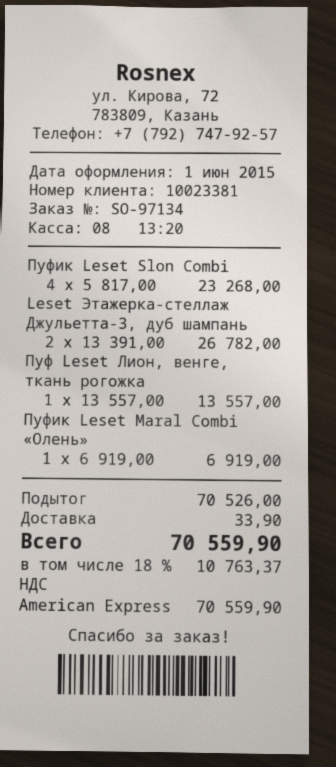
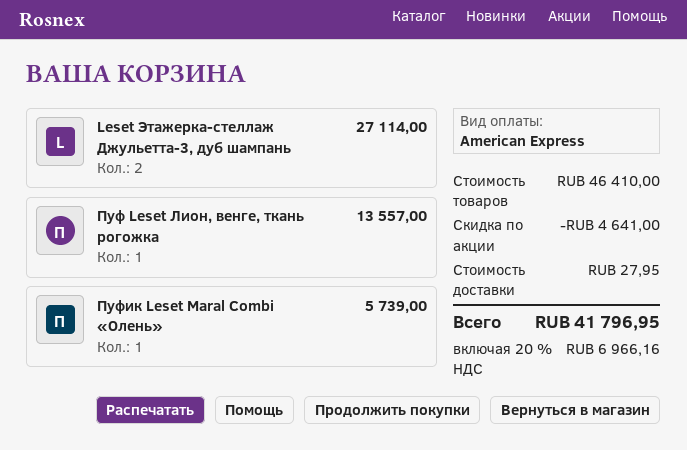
Пуфик Leset Slon Combi: 4 for 23268.00 -> none
Leset Этажерка-стеллаж Джульетта-3, дуб шампань: 2 for 26782.00 -> 2 for 27114.00
Пуфик Leset Maral Combi «Олень»: 1 for 6919.00 -> 1 for 5739.00
subtotal: 70526.00 -> 46410.00
discount: none -> 4641.00
shipping: 33.90 -> 27.95
tax: 18% = 10763.37 -> 20% = 6966.16
total: 70559.90 -> 41796.95

